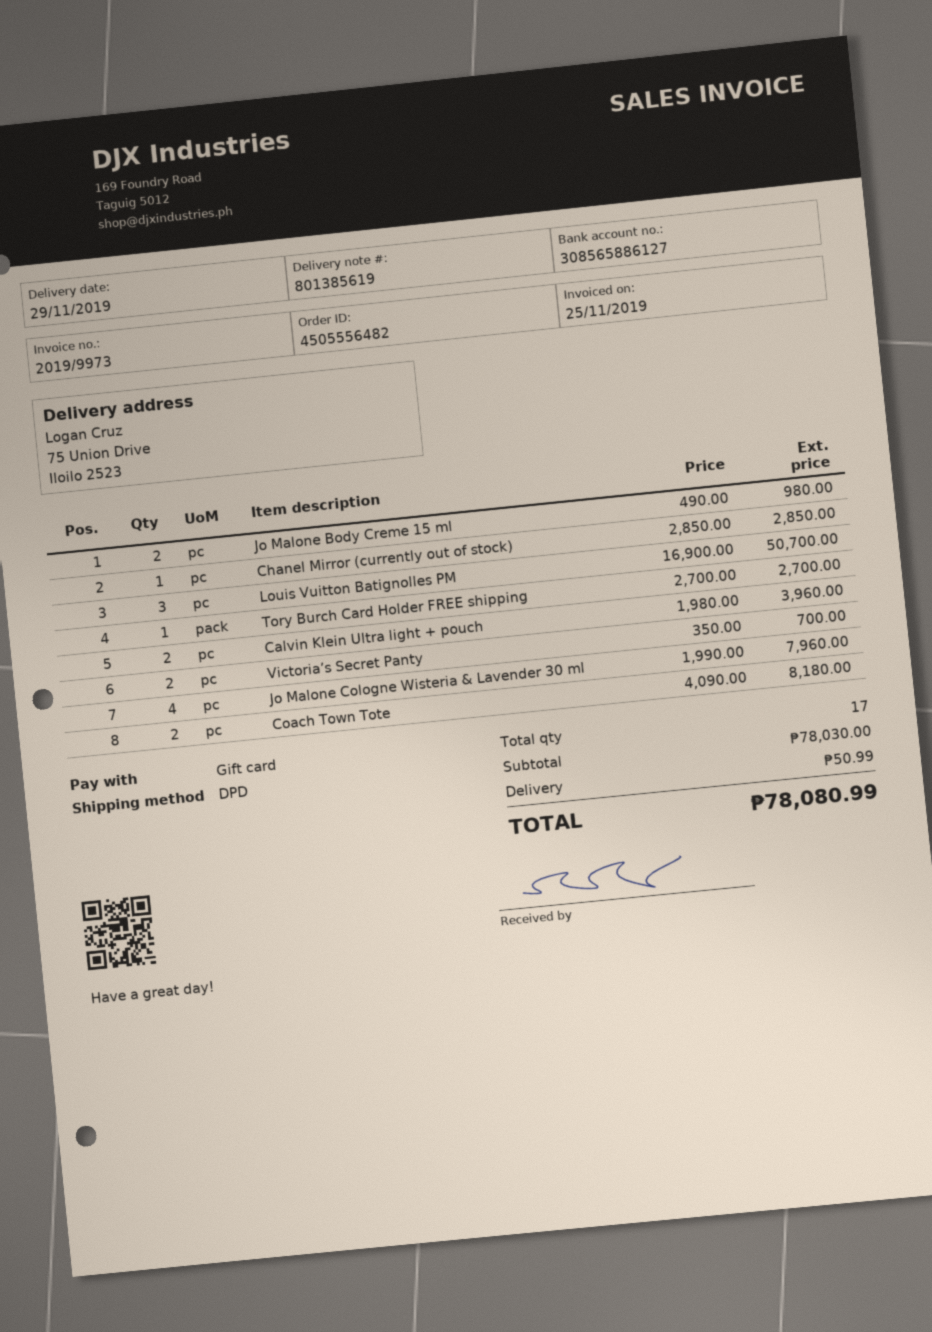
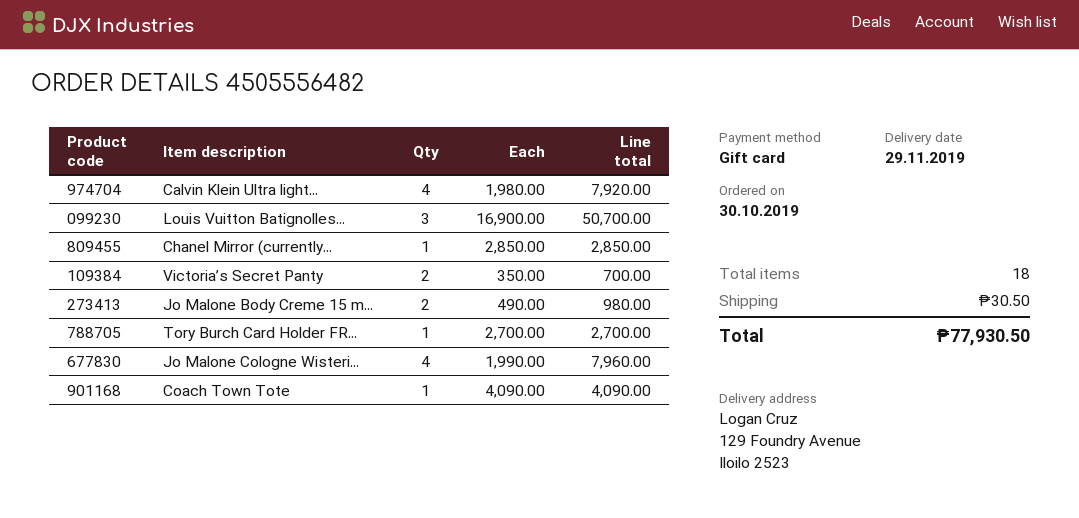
ship to: 75 Union Drive, Iloilo 2523 -> 129 Foundry Avenue, Iloilo 2523
Calvin Klein Ultra light + pouch: 2 x 1980.00 = 3960.00 -> 4 x 1980.00 = 7920.00
Coach Town Tote: 2 x 4090.00 = 8180.00 -> 1 x 4090.00 = 4090.00
total quantity: 17 -> 18
shipping: 50.99 -> 30.50
total: 78080.99 -> 77930.50

